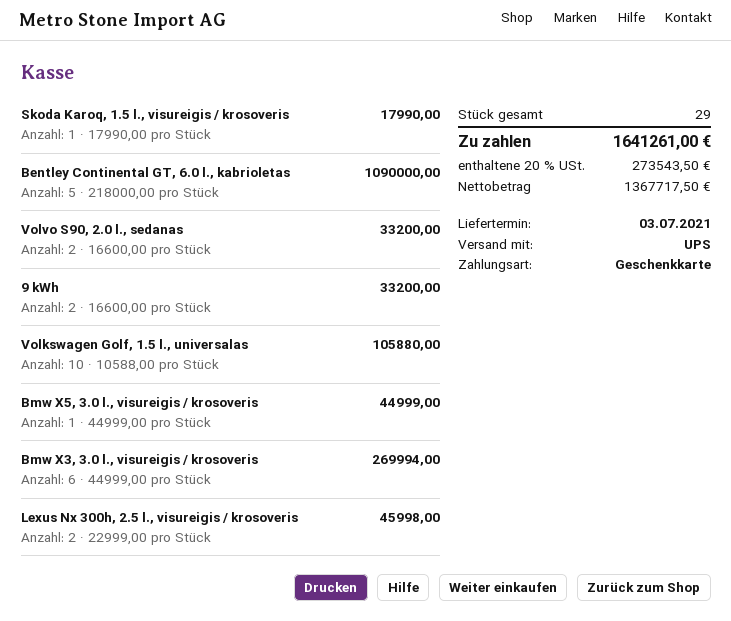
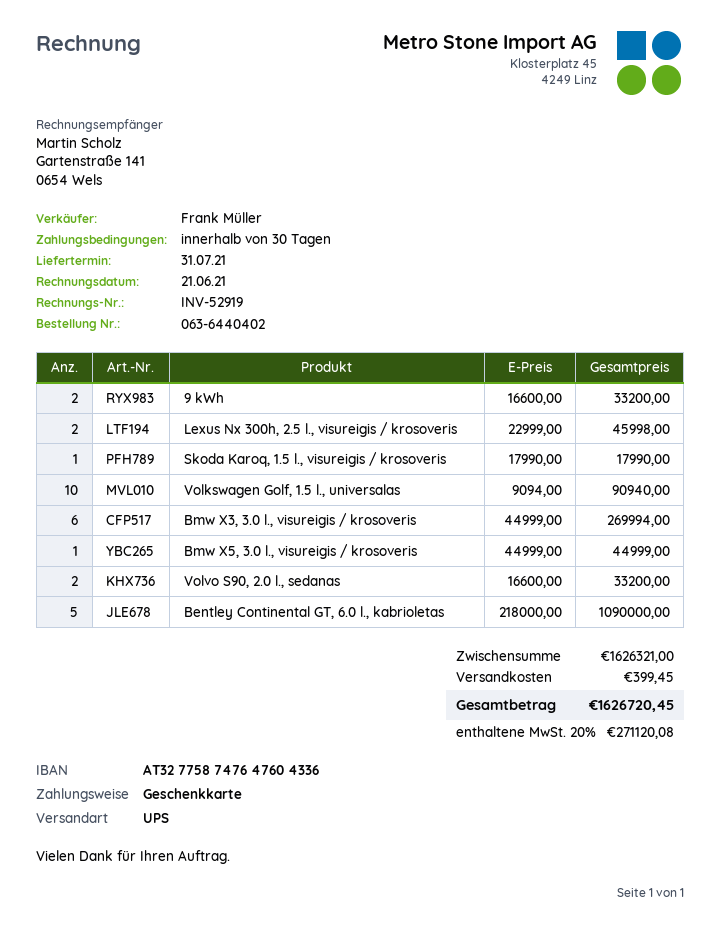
delivery date: 2021-07-03 -> 2021-07-31
Volkswagen Golf, 1.5 l., universalas: 10 x 10588.00 = 105880.00 -> 10 x 9094.00 = 90940.00
shipping: none -> 399.45
tax: 20% = 273543.50 -> 20% = 271120.08
total: 1641261.00 -> 1626720.45

